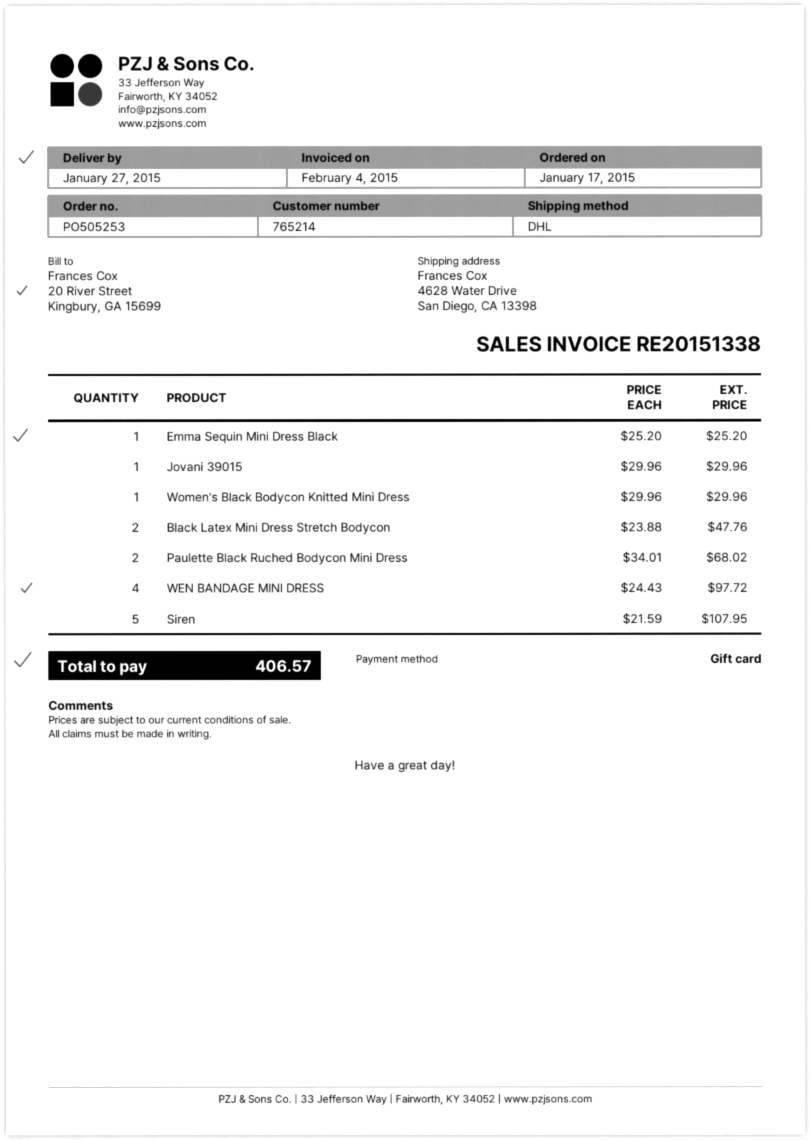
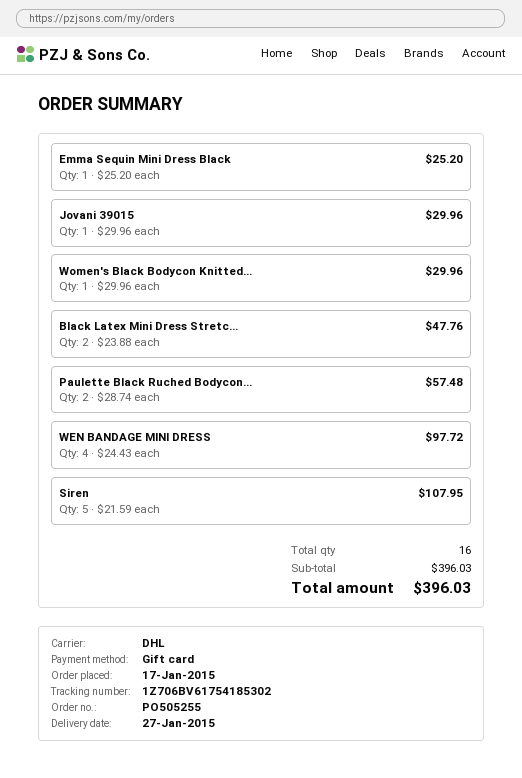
order number: PO505253 -> PO505255
Paulette Black Ruched Bodycon Mini Dress: 2 x 34.01 = 68.02 -> 2 x 28.74 = 57.48
total: 406.57 -> 396.03

